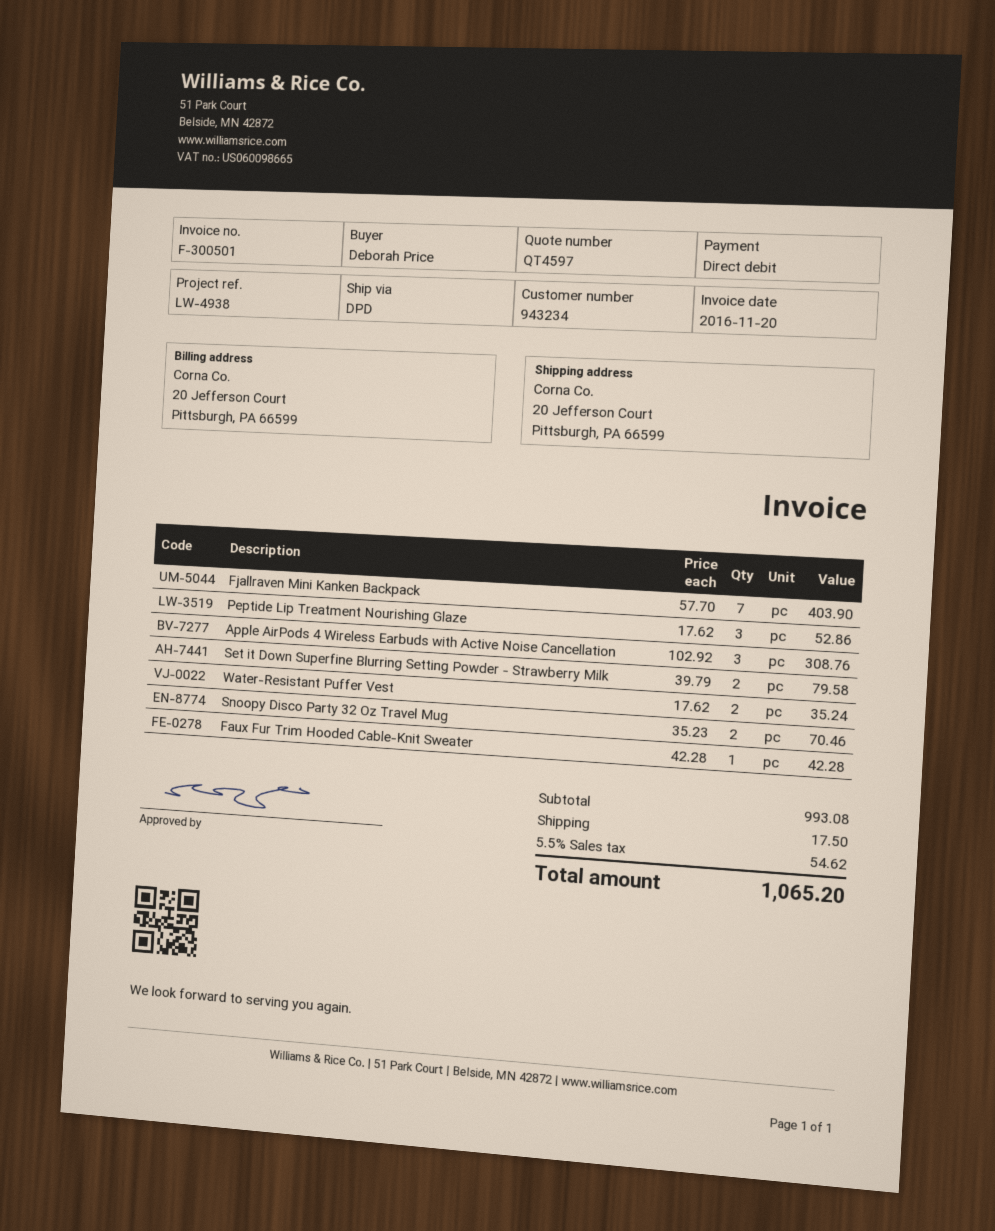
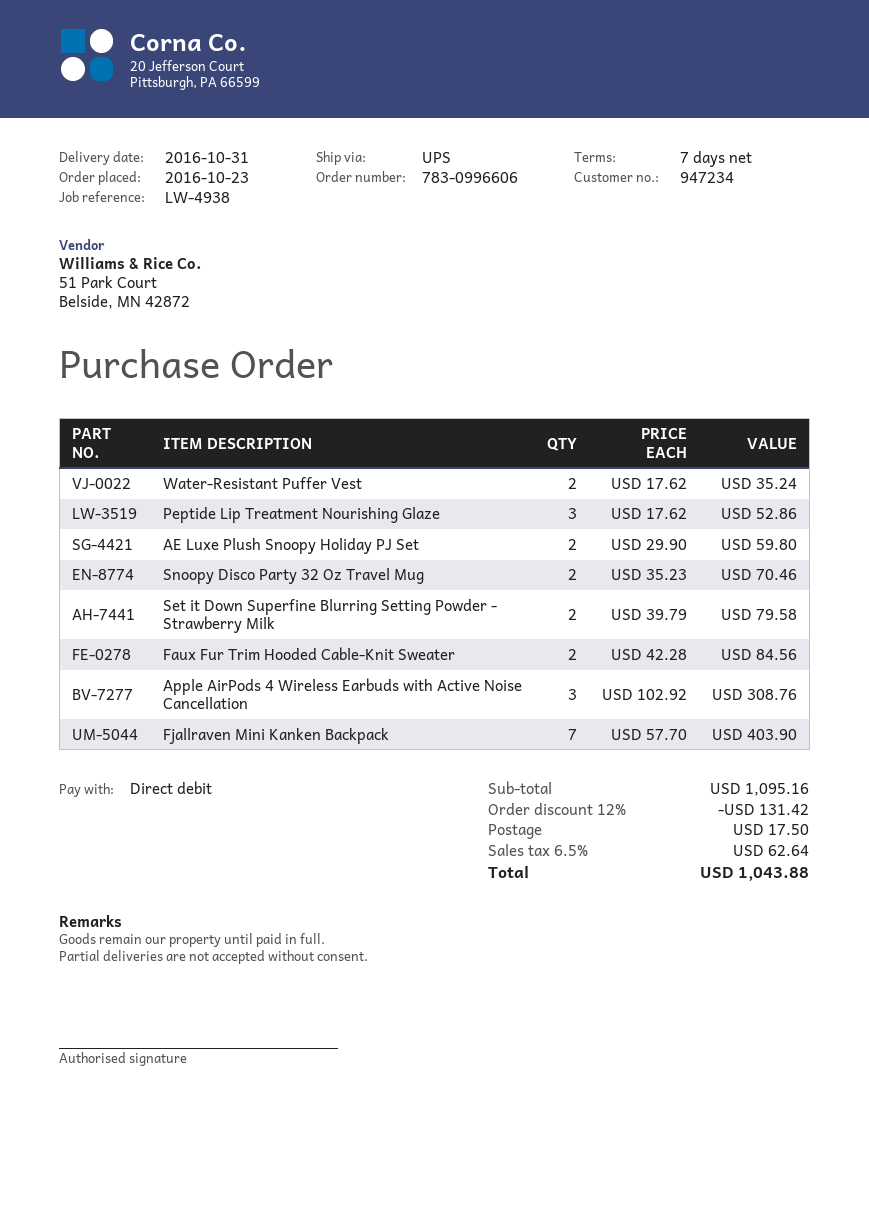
customer number: 943234 -> 947234
shipping method: DPD -> UPS
Faux Fur Trim Hooded Cable-Knit Sweater: 1 x 42.28 = 42.28 -> 2 x 42.28 = 84.56
AE Luxe Plush Snoopy Holiday PJ Set: none -> 2 x 29.90 = 59.80
subtotal: 993.08 -> 1095.16
discount: none -> 12% = 131.42
tax: 5.5% = 54.62 -> 6.5% = 62.64
total: 1065.20 -> 1043.88

